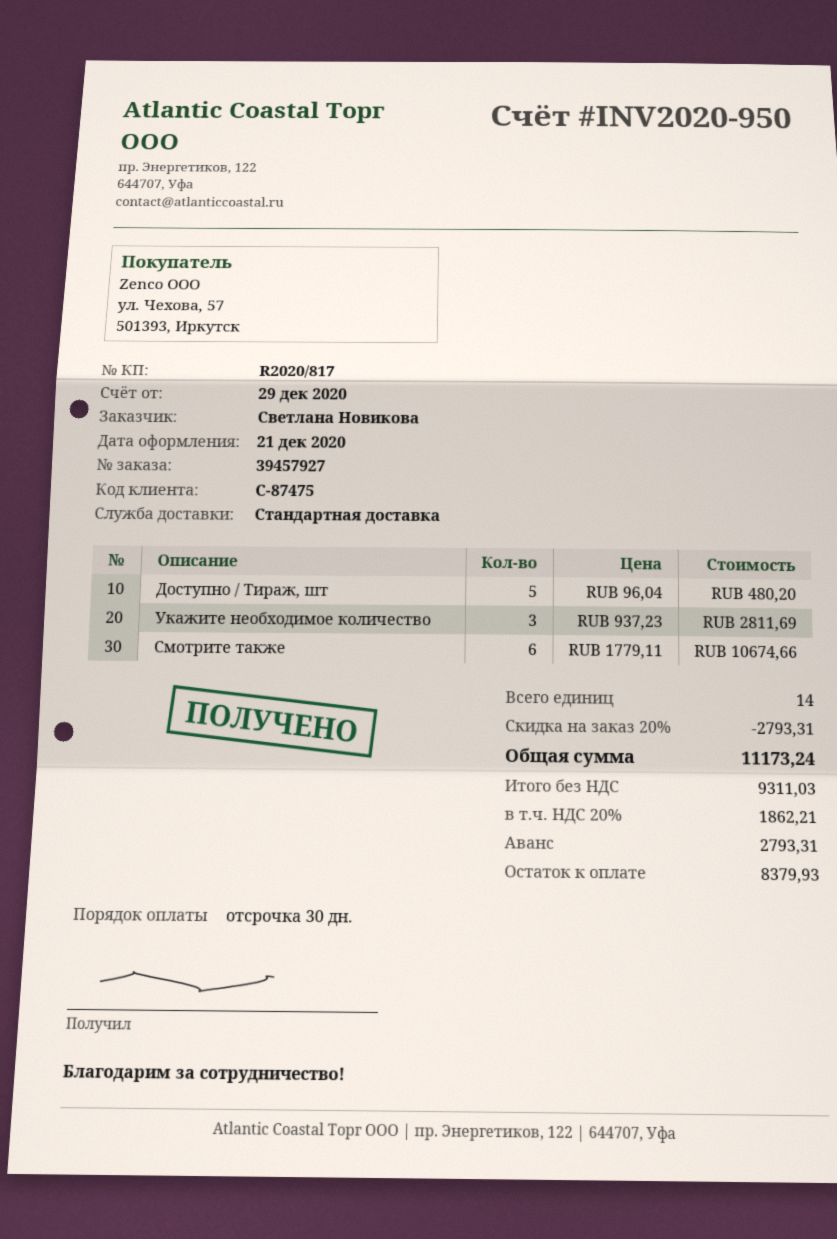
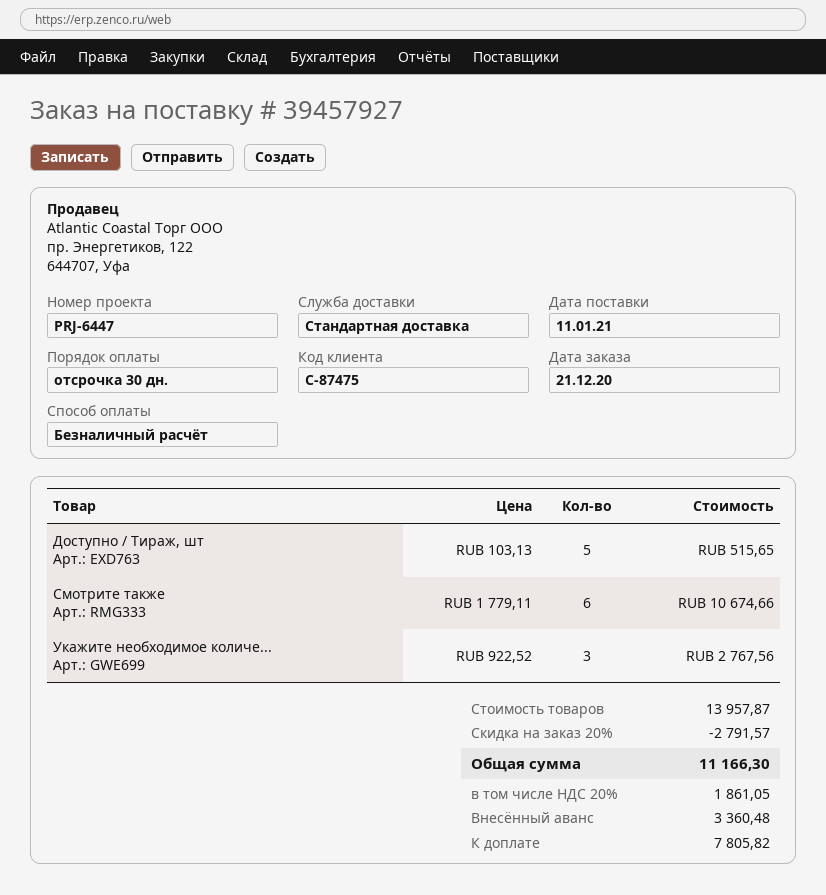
Доступно / Тираж, шт: 5 x 96.04 = 480.20 -> 5 x 103.13 = 515.65
Укажите необходимое количество: 3 x 937.23 = 2811.69 -> 3 x 922.52 = 2767.56
discount: 20% = 2793.31 -> 20% = 2791.57
tax: 20% = 1862.21 -> 20% = 1861.05
total: 11173.24 -> 11166.30
deposit: 2793.31 -> 3360.48
balance: 8379.93 -> 7805.82

